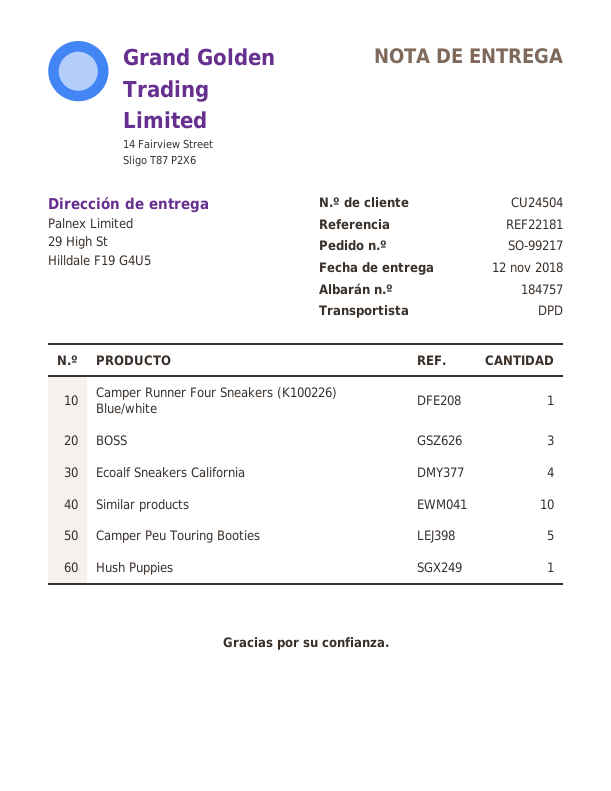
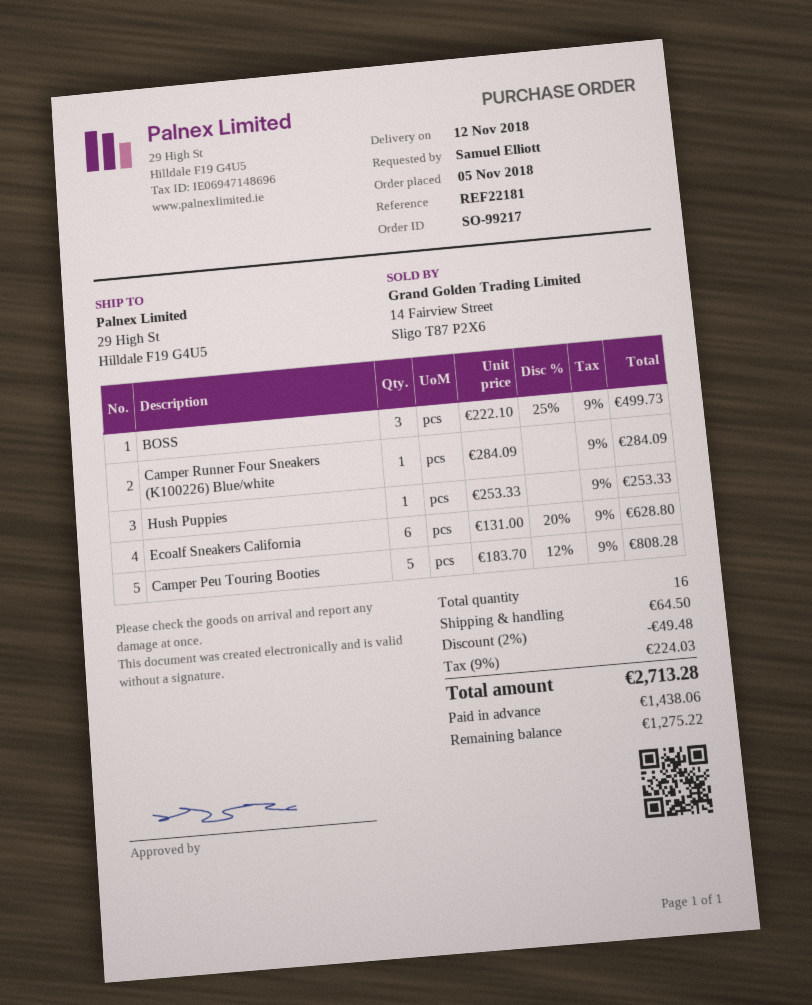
Ecoalf Sneakers California: 4 -> 6
Similar products: 10 -> none

